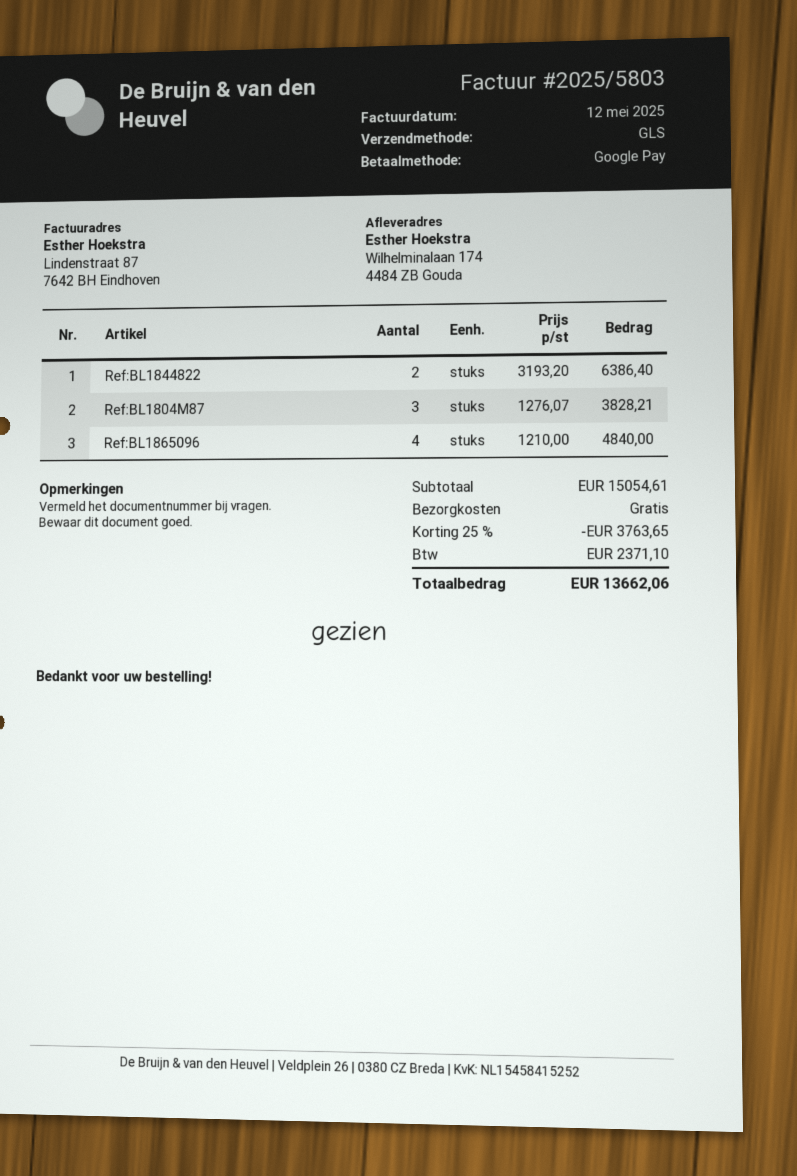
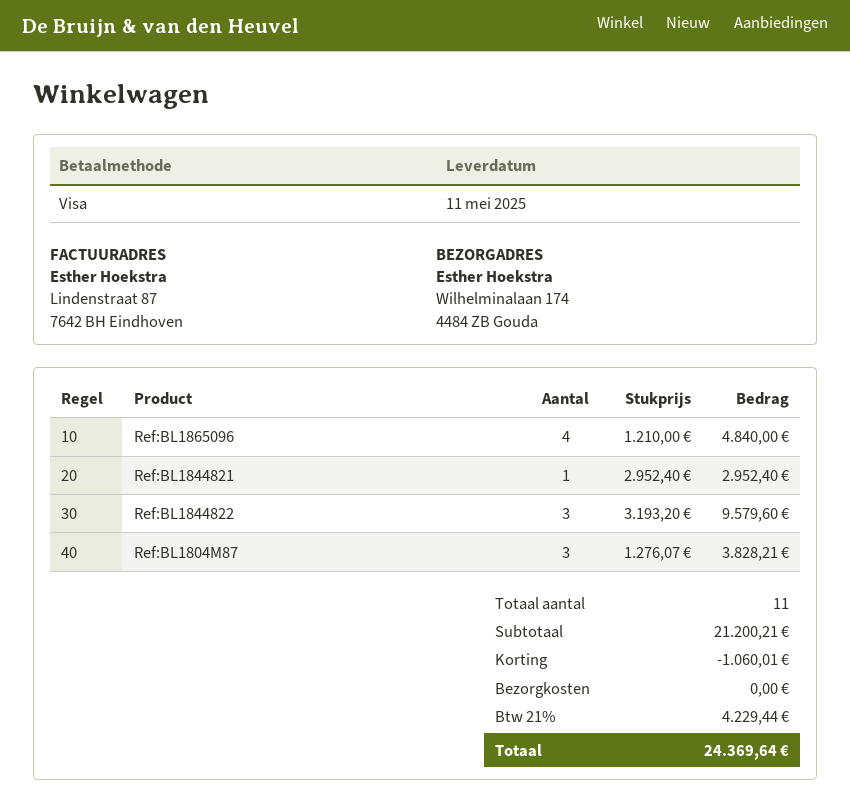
payment method: Google Pay -> Visa
Ref:BL1844822: 2 x 3193.20 = 6386.40 -> 3 x 3193.20 = 9579.60
Ref:BL1844821: none -> 1 x 2952.40 = 2952.40
subtotal: 15054.61 -> 21200.21
discount: 3763.65 -> 1060.01
tax: 2371.10 -> 4229.44
total: 13662.06 -> 24369.64

